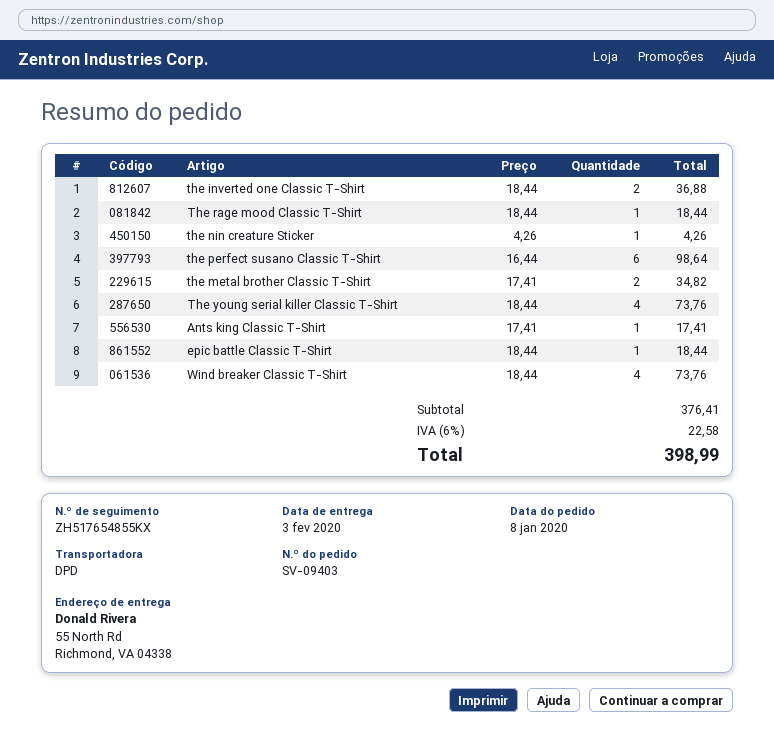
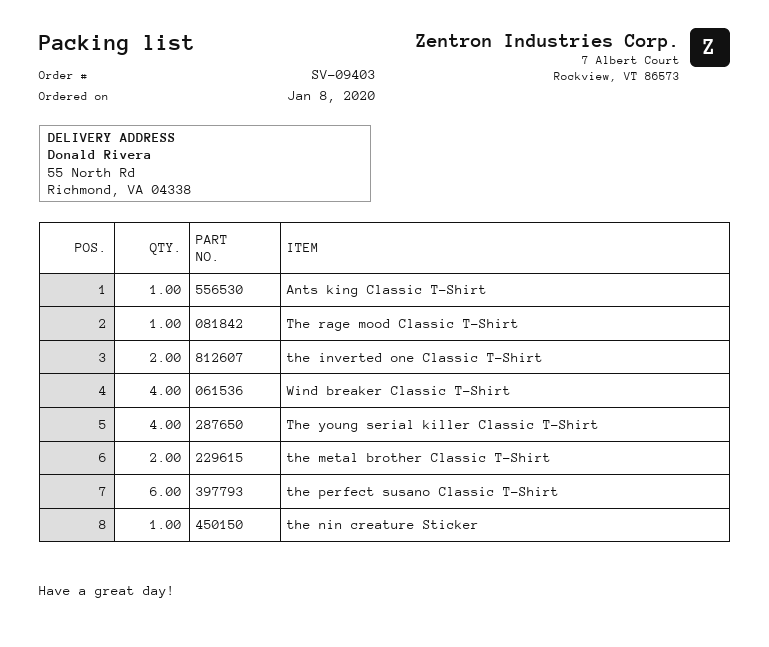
epic battle Classic T-Shirt: 1 -> none

